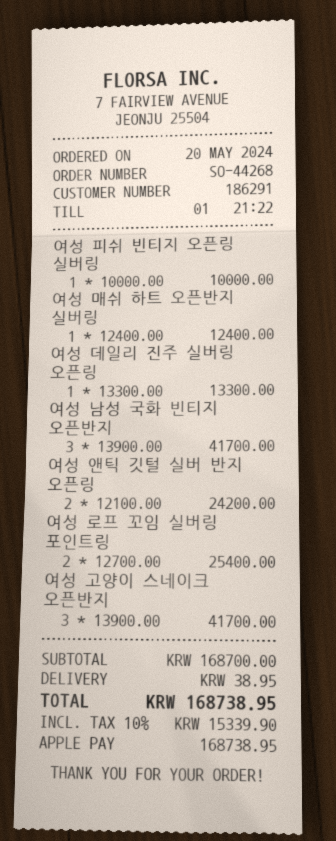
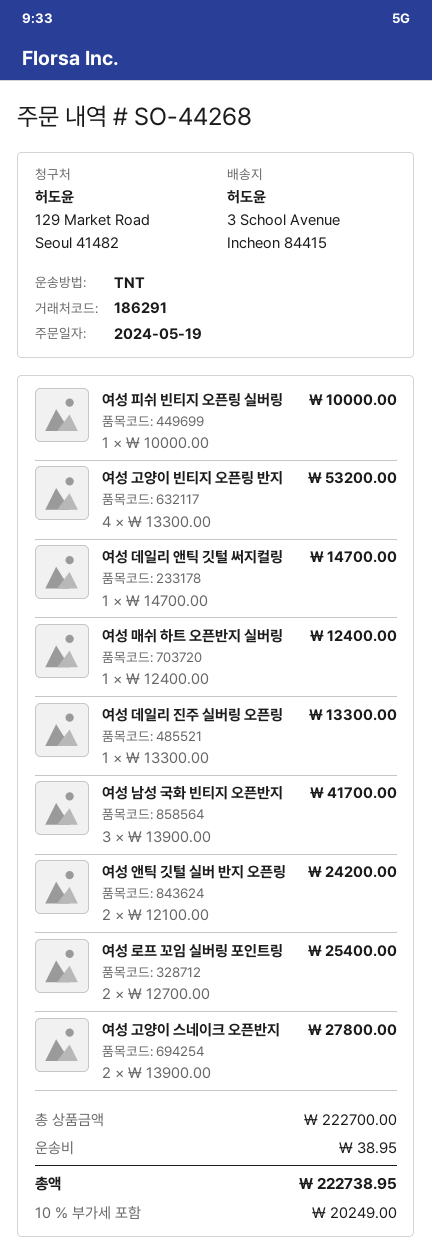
order date: 2024-05-20 -> 2024-05-19
여성 고양이 스네이크 오픈반지: 3 x 13900.00 = 41700.00 -> 2 x 13900.00 = 27800.00
여성 고양이 빈티지 오픈링 반지: none -> 4 x 13300.00 = 53200.00
여성 데일리 앤틱 깃털 써지컬링: none -> 1 x 14700.00 = 14700.00
subtotal: 168700.00 -> 222700.00
tax: 10% = 15339.90 -> 10% = 20249.00
total: 168738.95 -> 222738.95

